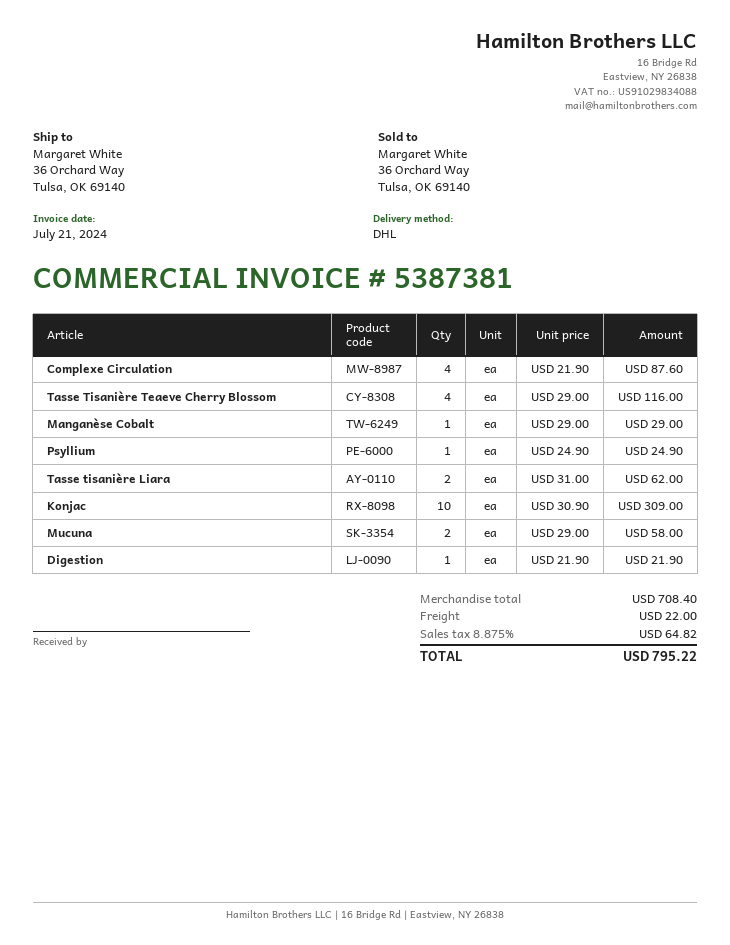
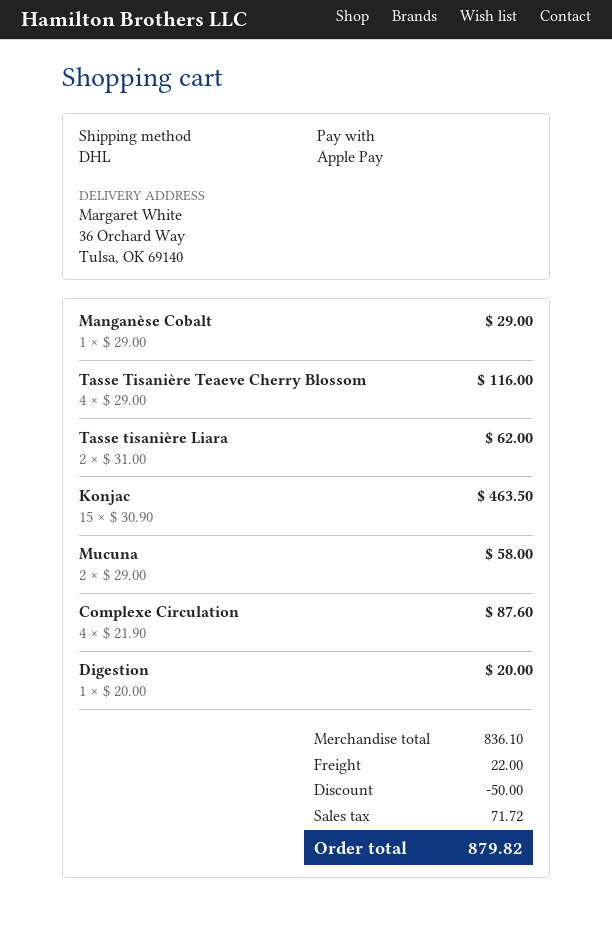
Psyllium: 1 x 24.90 = 24.90 -> none
Konjac: 10 x 30.90 = 309.00 -> 15 x 30.90 = 463.50
Digestion: 1 x 21.90 = 21.90 -> 1 x 20.00 = 20.00
subtotal: 708.40 -> 836.10
discount: none -> 50.00
tax: 64.82 -> 71.72
total: 795.22 -> 879.82

